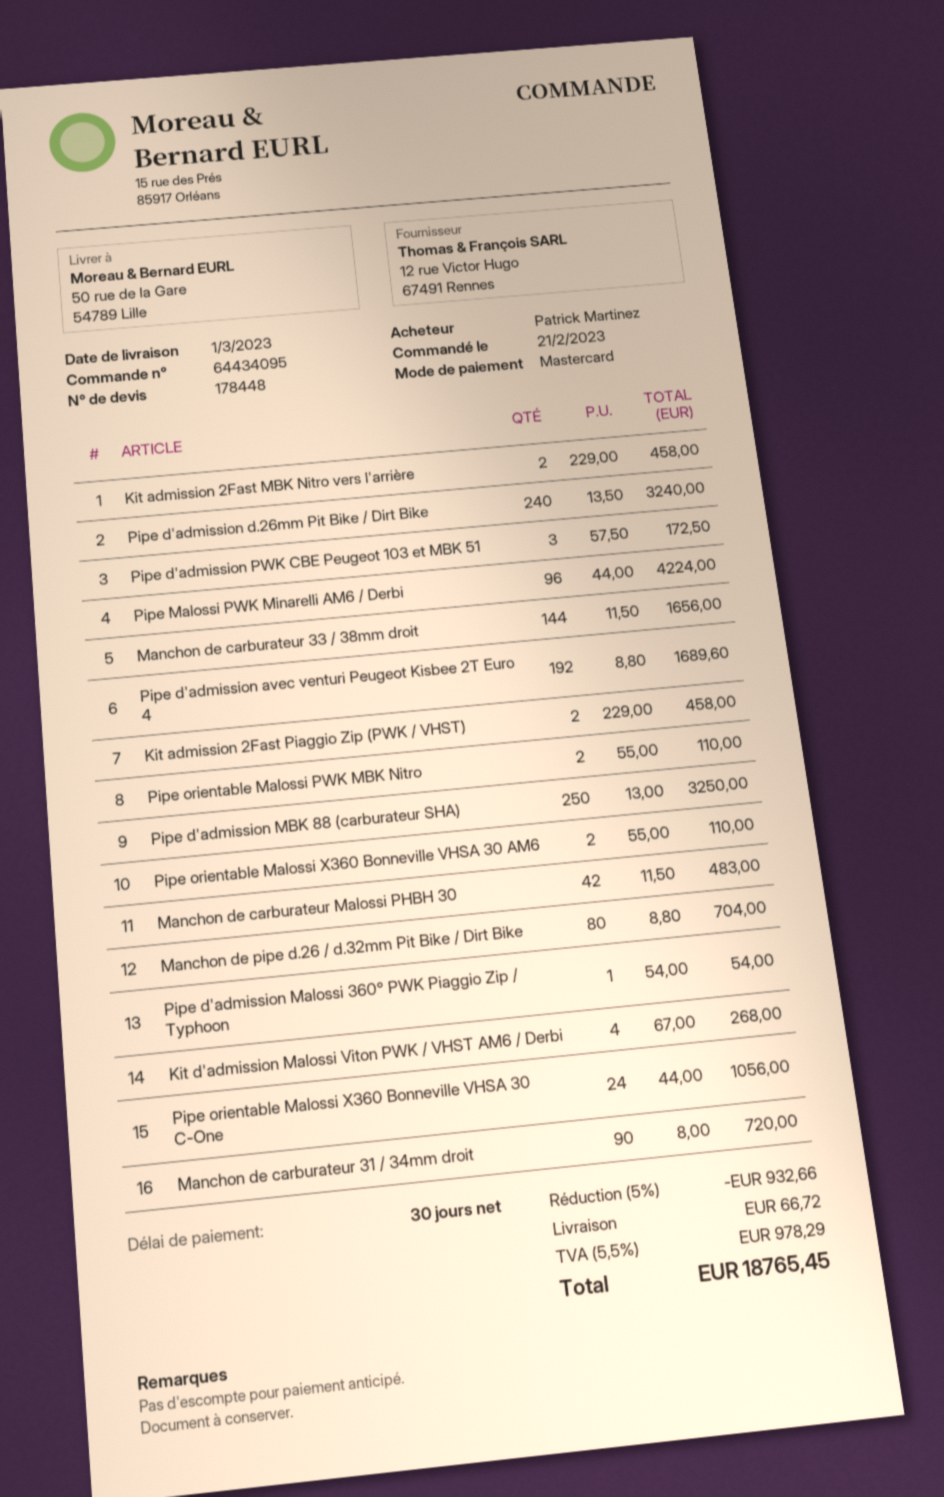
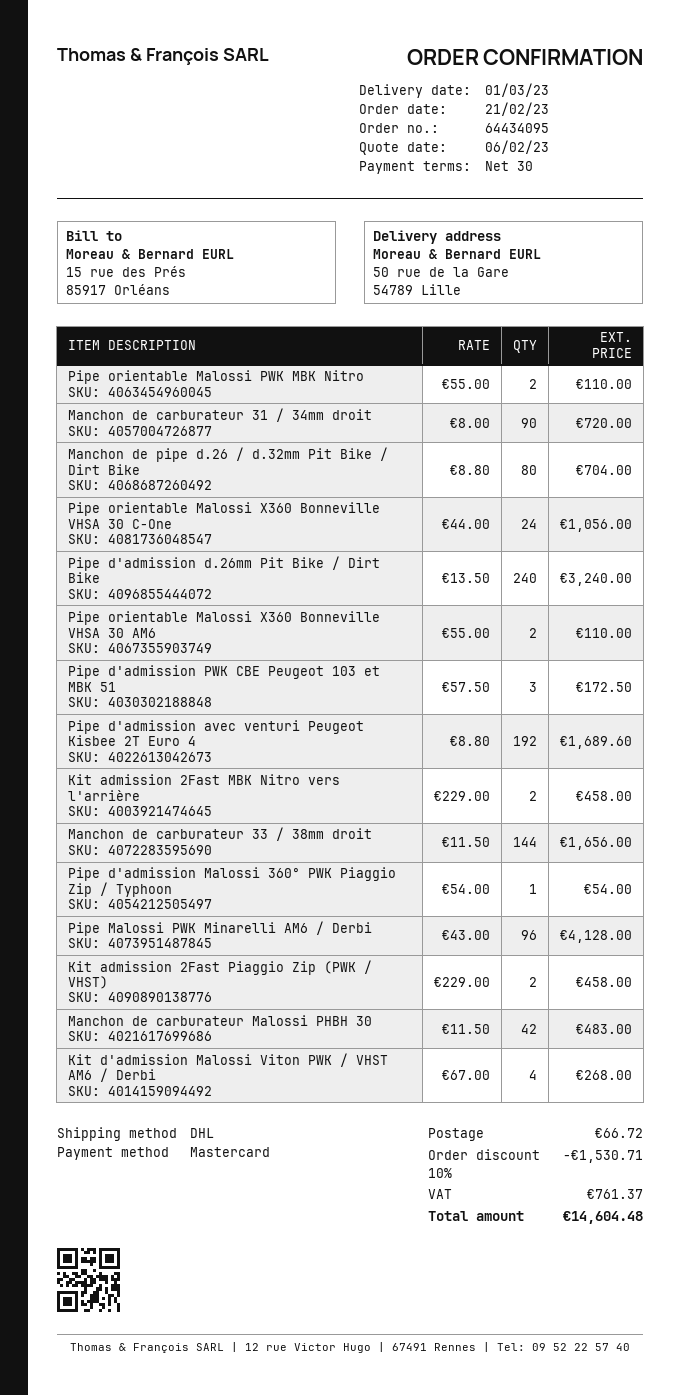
Pipe Malossi PWK Minarelli AM6 / Derbi: 96 x 44.00 = 4224.00 -> 96 x 43.00 = 4128.00
Pipe d'admission MBK 88 (carburateur SHA): 250 x 13.00 = 3250.00 -> none
discount: 5% = 932.66 -> 10% = 1530.71
tax: 978.29 -> 761.37
total: 18765.45 -> 14604.48

